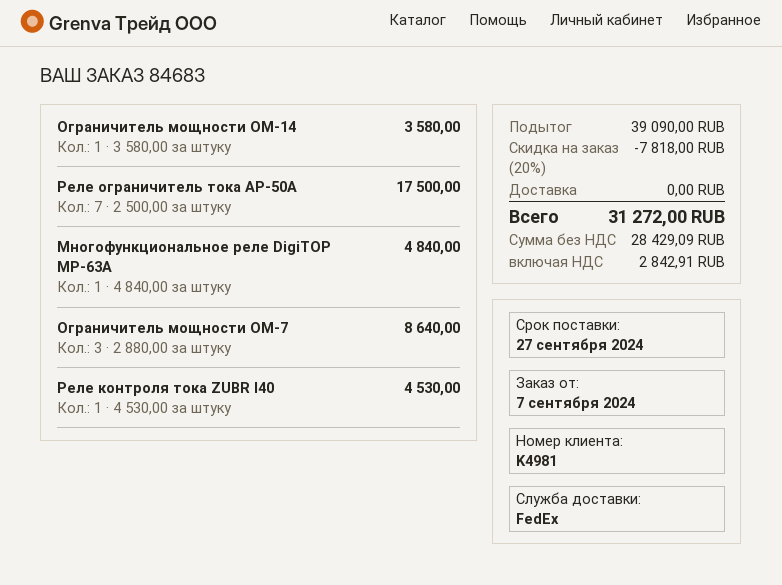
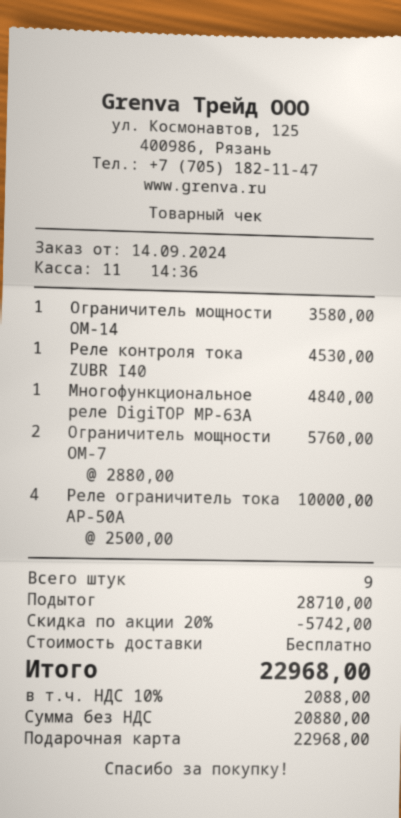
order date: 2024-09-07 -> 2024-09-14
Реле ограничитель тока AР-50A: 7 x 2500.00 = 17500.00 -> 4 x 2500.00 = 10000.00
Ограничитель мощности ОМ-7: 3 x 2880.00 = 8640.00 -> 2 x 2880.00 = 5760.00
subtotal: 39090.00 -> 28710.00
discount: 20% = 7818.00 -> 20% = 5742.00
net: 28429.09 -> 20880.00
tax: 2842.91 -> 2088.00
total: 31272.00 -> 22968.00

